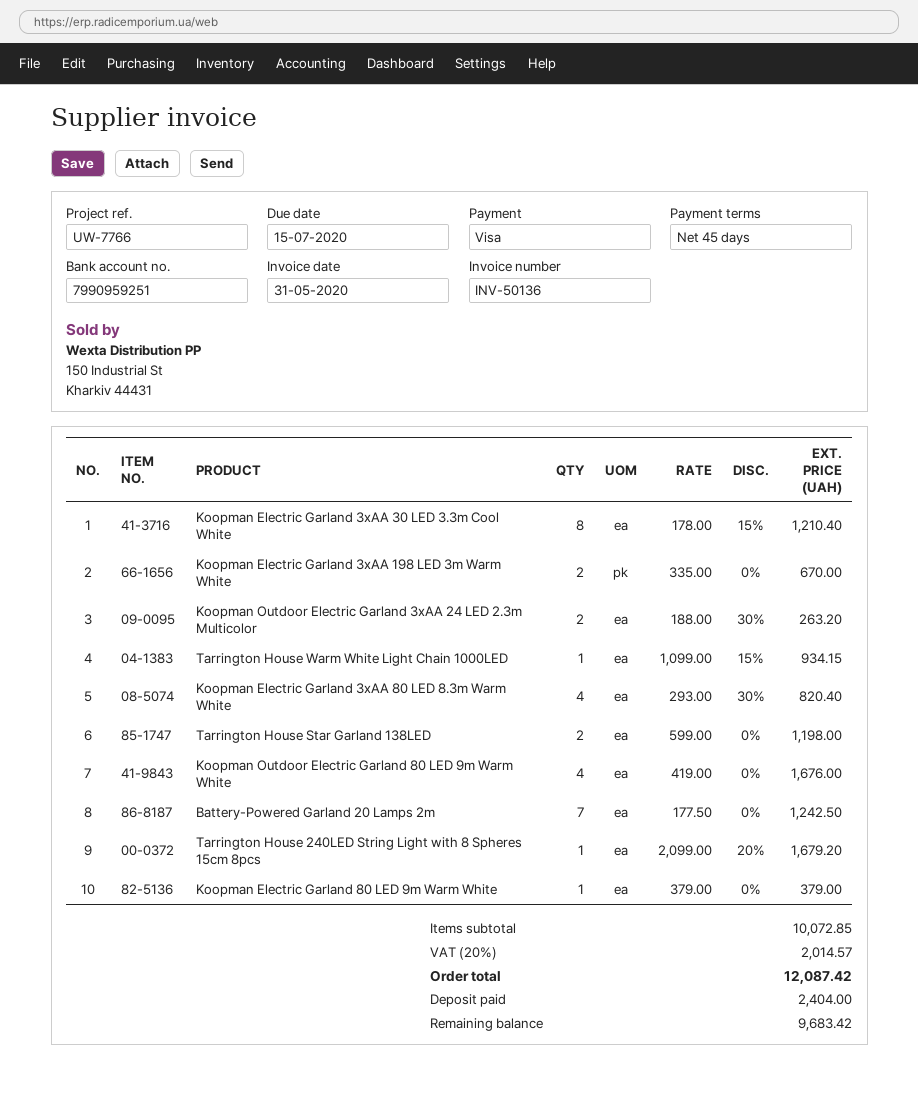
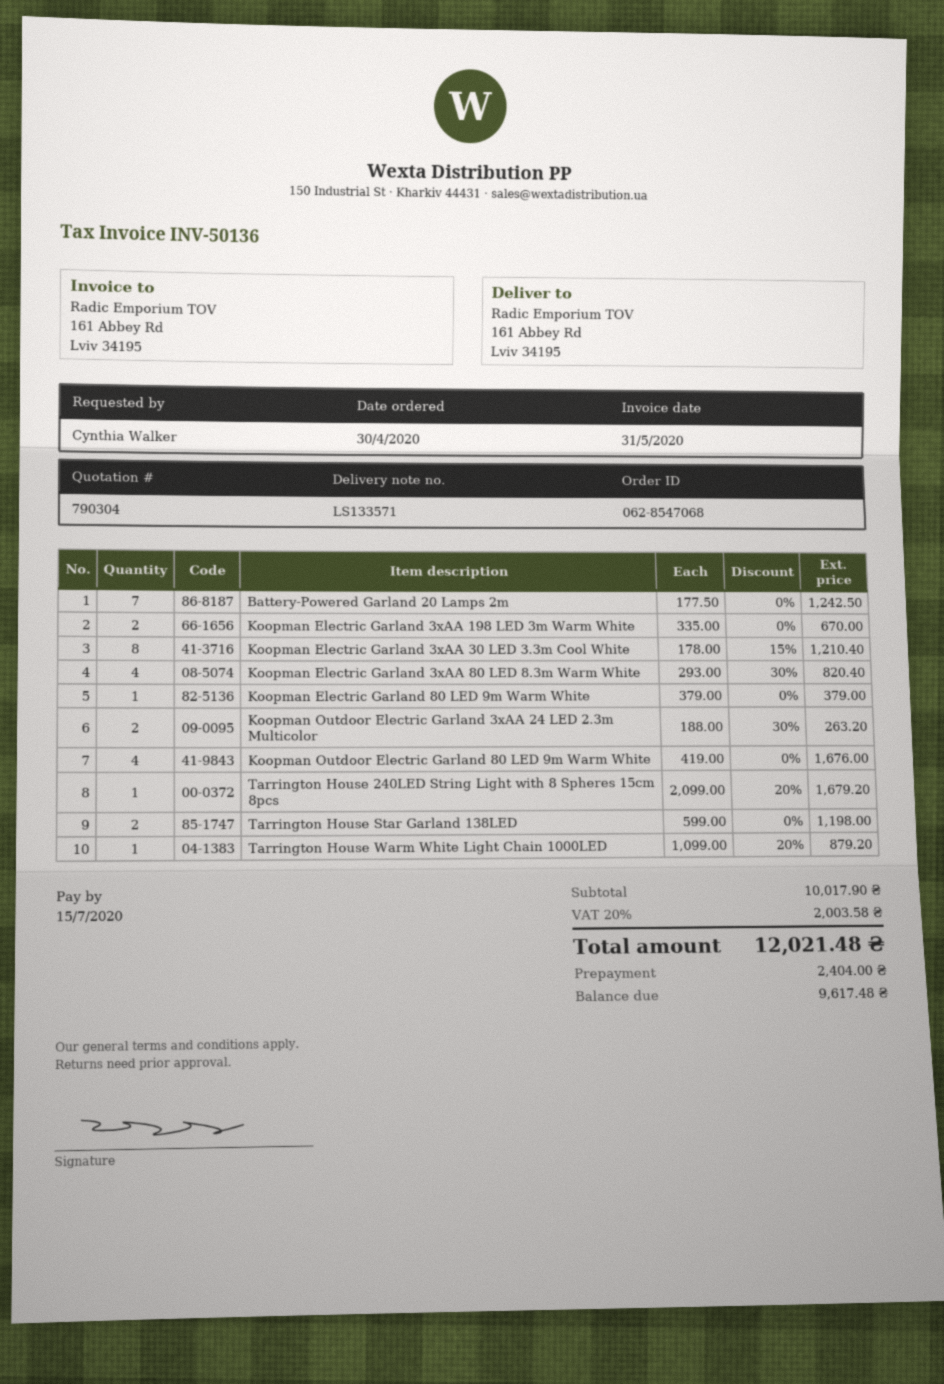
Tarrington House Warm White Light Chain 1000LED: 1 x 1099.00 - 15% = 934.15 -> 1 x 1099.00 - 20% = 879.20
subtotal: 10072.85 -> 10017.90
tax: 20% = 2014.57 -> 20% = 2003.58
total: 12087.42 -> 12021.48
balance: 9683.42 -> 9617.48

